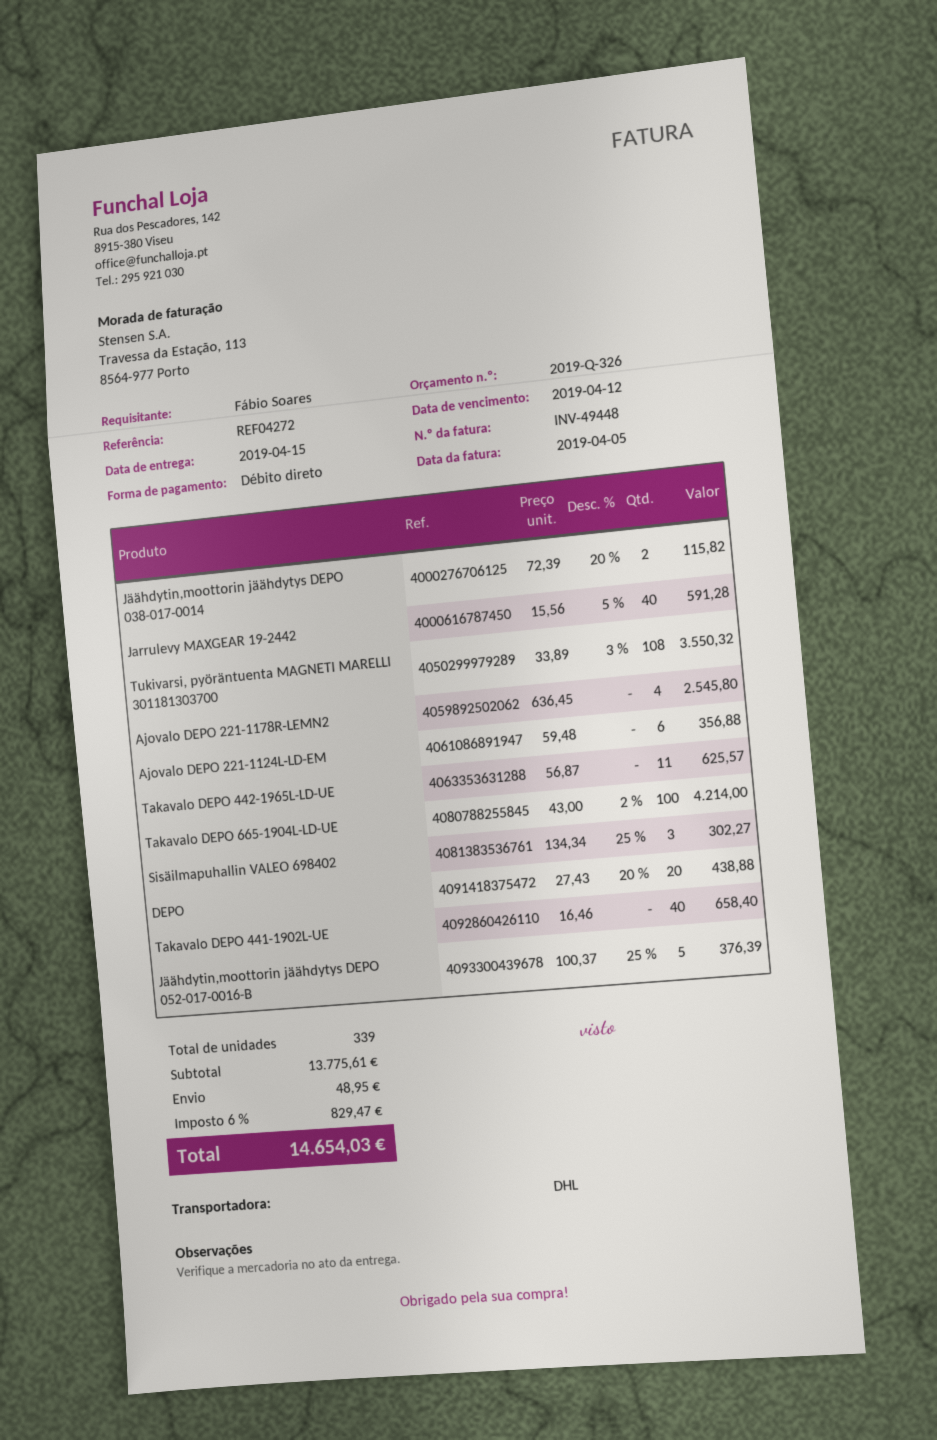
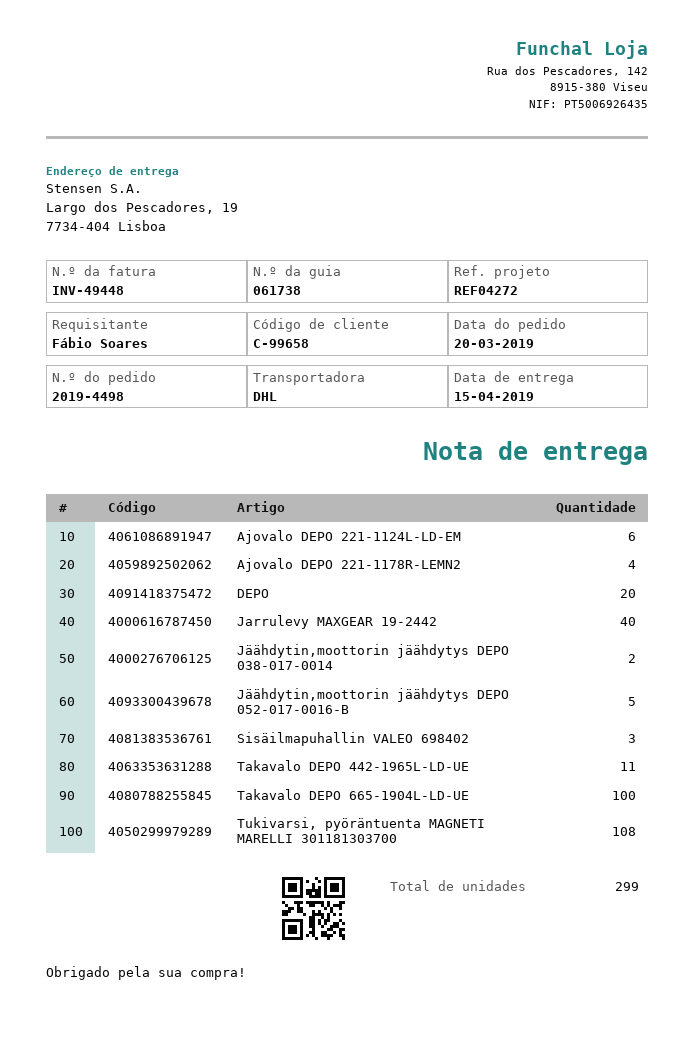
Takavalo DEPO 441-1902L-UE: 40 -> none
total quantity: 339 -> 299

